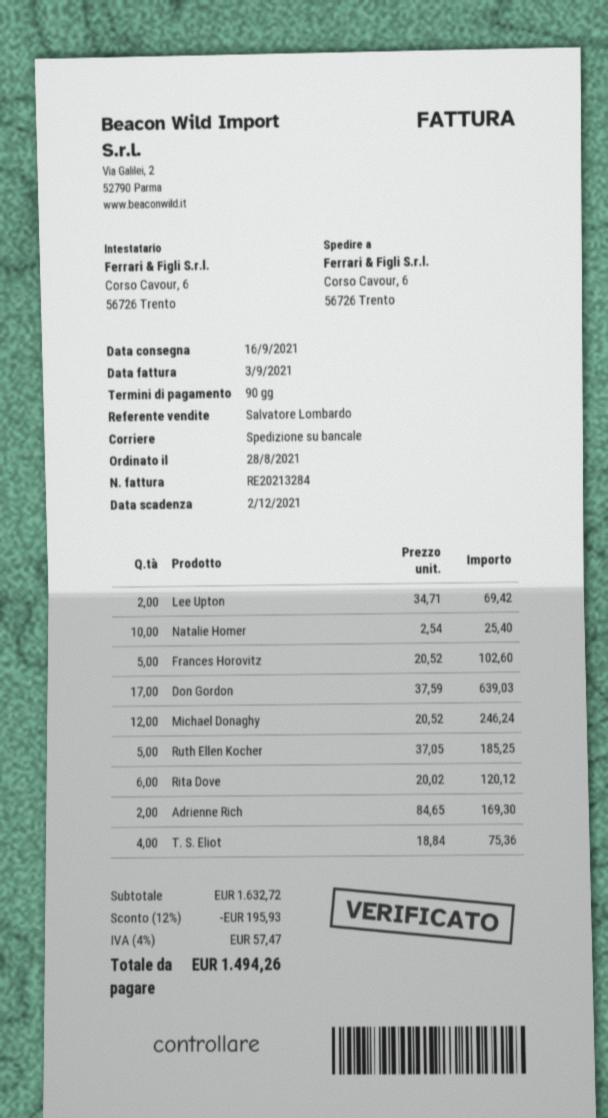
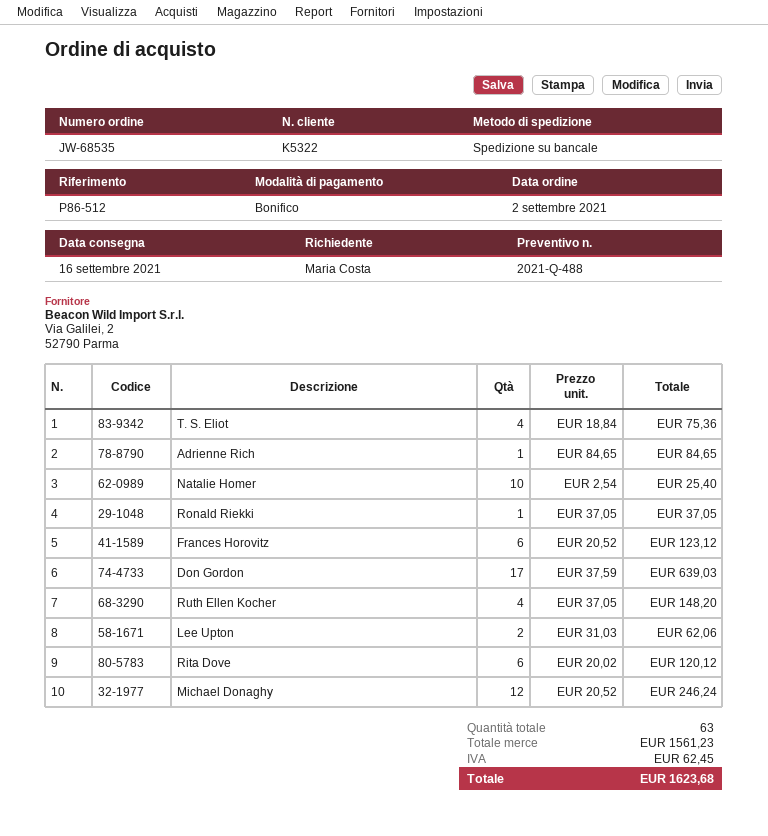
order date: 2021-08-28 -> 2021-09-02
Lee Upton: 2 x 34.71 = 69.42 -> 2 x 31.03 = 62.06
Frances Horovitz: 5 x 20.52 = 102.60 -> 6 x 20.52 = 123.12
Ruth Ellen Kocher: 5 x 37.05 = 185.25 -> 4 x 37.05 = 148.20
Adrienne Rich: 2 x 84.65 = 169.30 -> 1 x 84.65 = 84.65
Ronald Riekki: none -> 1 x 37.05 = 37.05
subtotal: 1632.72 -> 1561.23
discount: 12% = 195.93 -> none
tax: 57.47 -> 62.45
total: 1494.26 -> 1623.68

